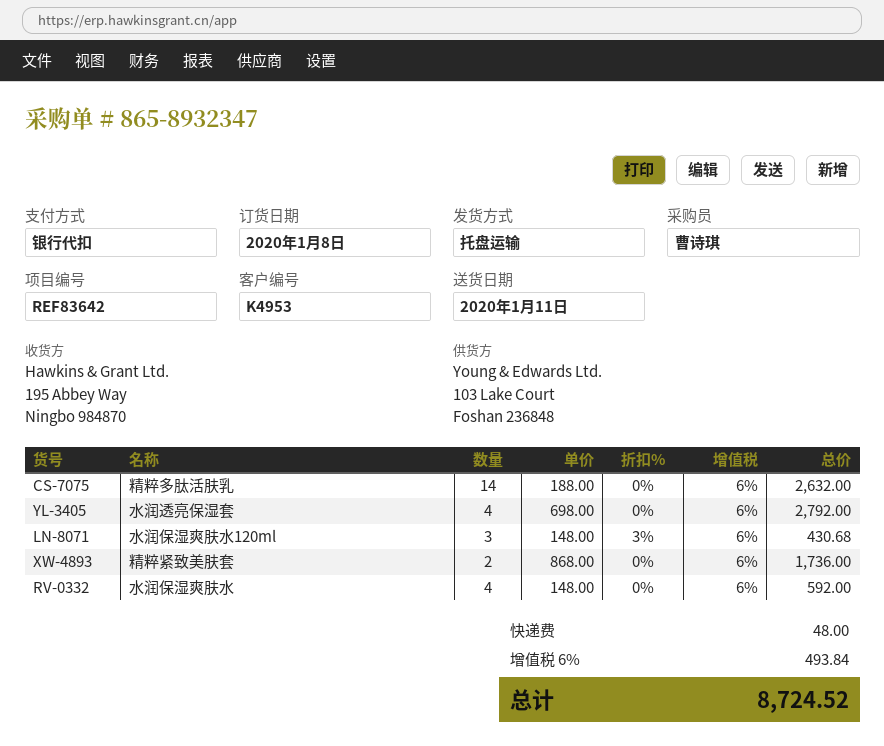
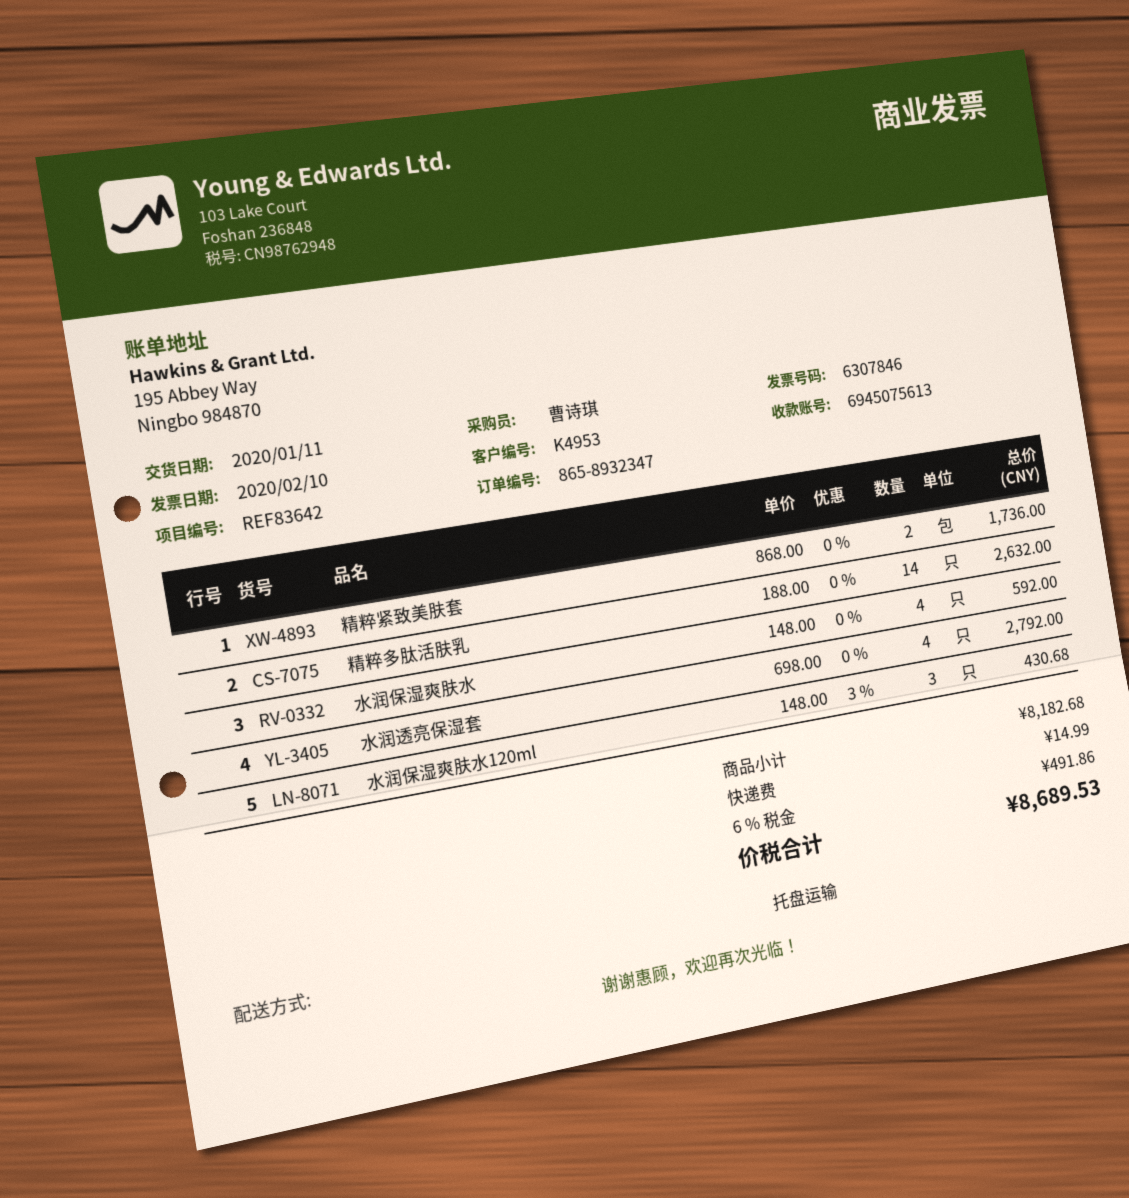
shipping: 48.00 -> 14.99
tax: 6% = 493.84 -> 6% = 491.86
total: 8724.52 -> 8689.53

